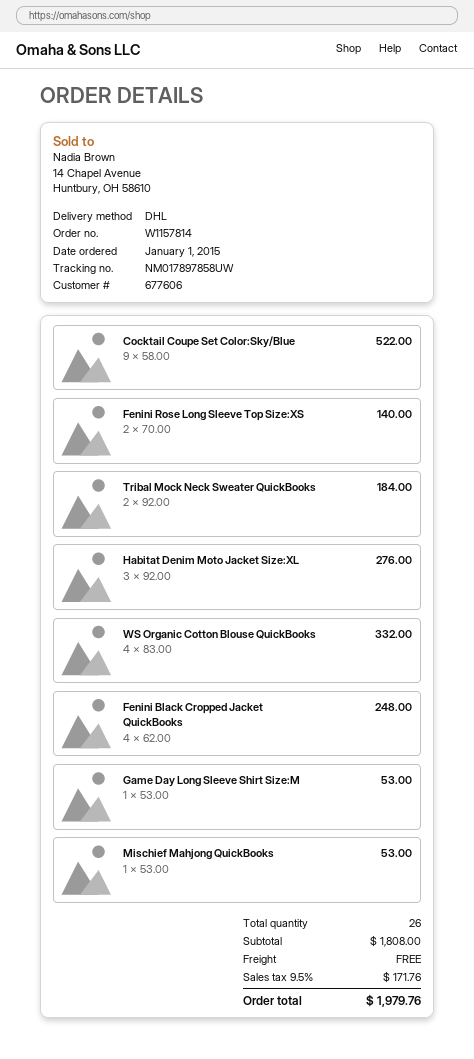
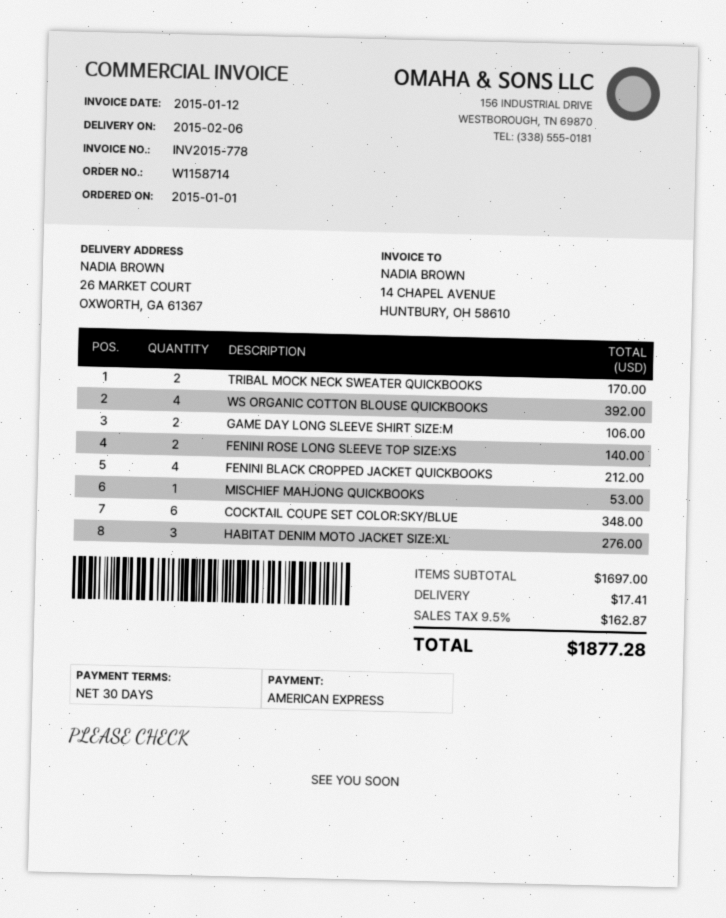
order number: W1157814 -> W1158714
Cocktail Coupe Set Color:Sky/Blue: 9 for 522.00 -> 6 for 348.00
Tribal Mock Neck Sweater QuickBooks: 2 for 184.00 -> 2 for 170.00
WS Organic Cotton Blouse QuickBooks: 4 for 332.00 -> 4 for 392.00
Fenini Black Cropped Jacket QuickBooks: 4 for 248.00 -> 4 for 212.00
Game Day Long Sleeve Shirt Size:M: 1 for 53.00 -> 2 for 106.00
subtotal: 1808.00 -> 1697.00
shipping: 0.00 -> 17.41
tax: 9.5% = 171.76 -> 9.5% = 162.87
total: 1979.76 -> 1877.28

